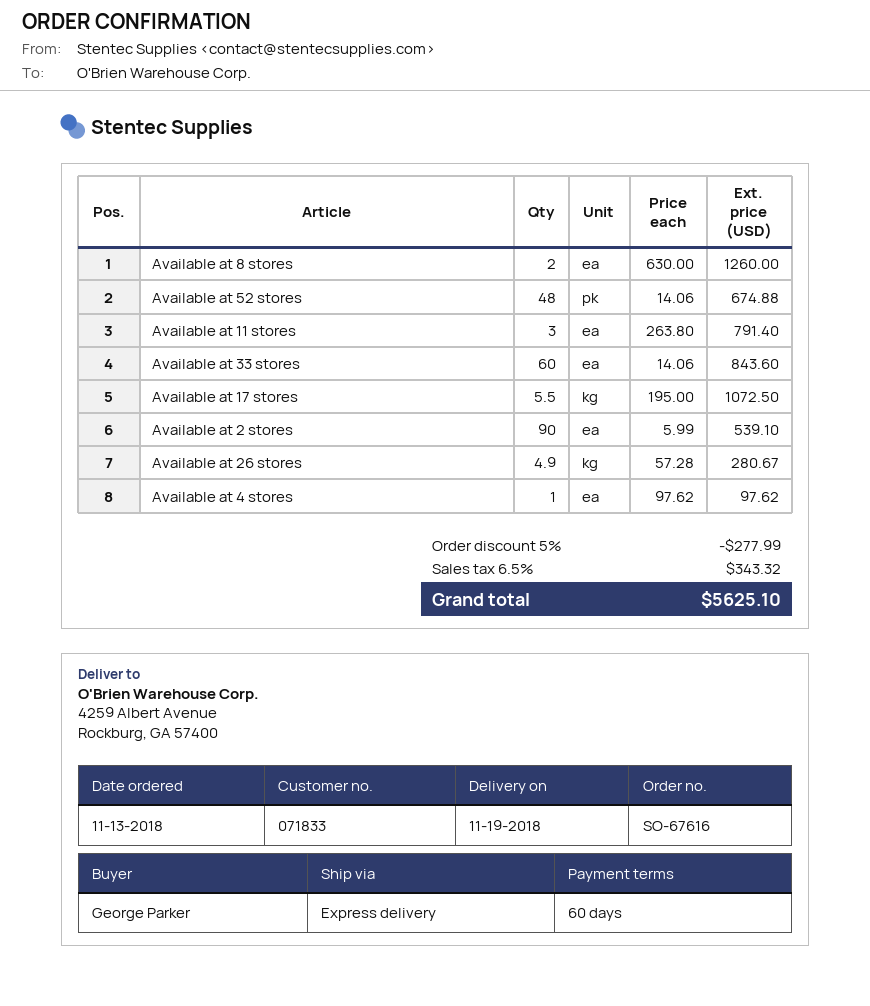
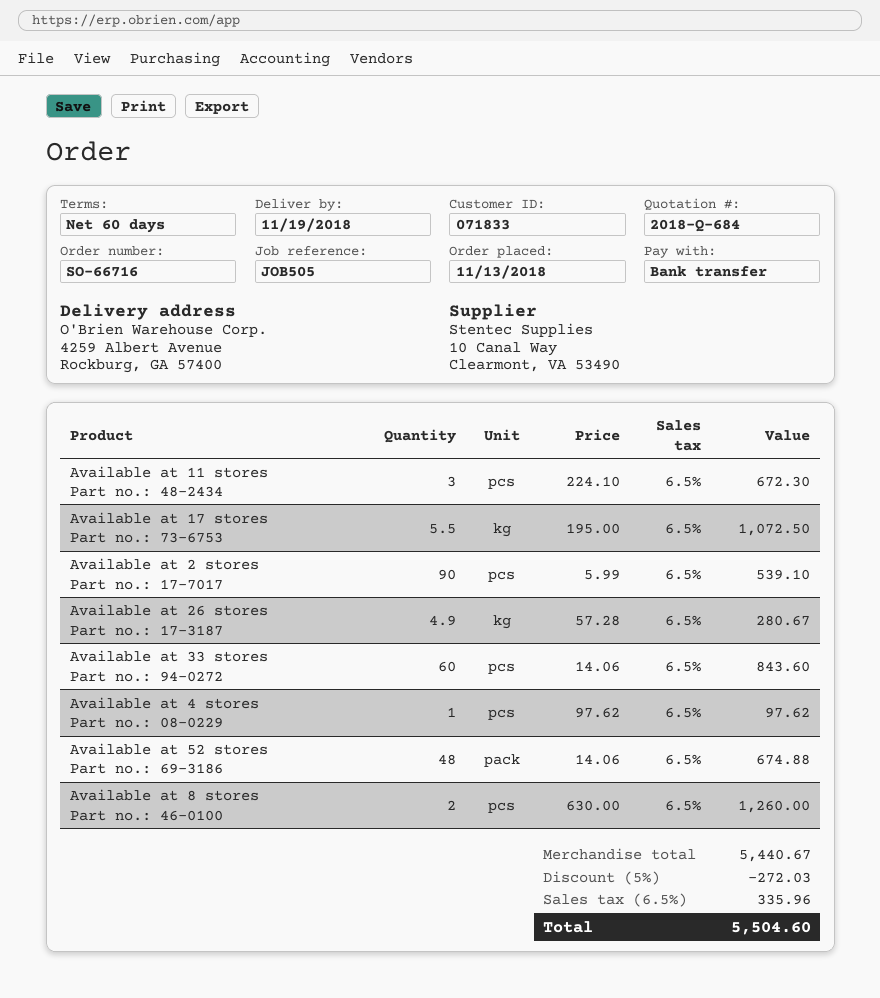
order number: SO-67616 -> SO-66716
Available at 11 stores: 3 x 263.80 = 791.40 -> 3 x 224.10 = 672.30
discount: 5% = 277.99 -> 5% = 272.03
tax: 6.5% = 343.32 -> 6.5% = 335.96
total: 5625.10 -> 5504.60

